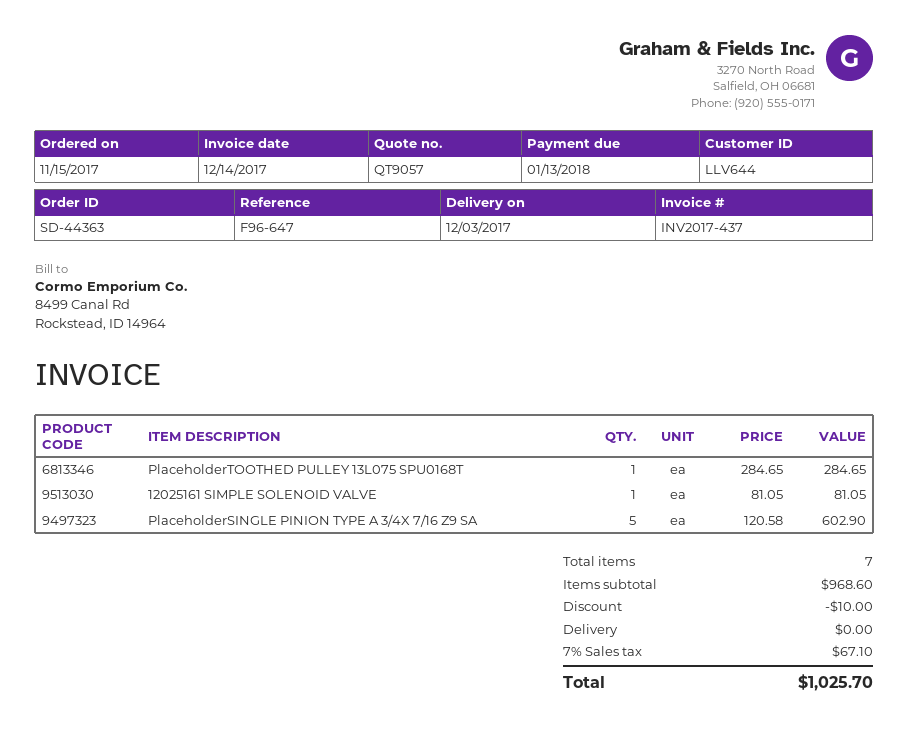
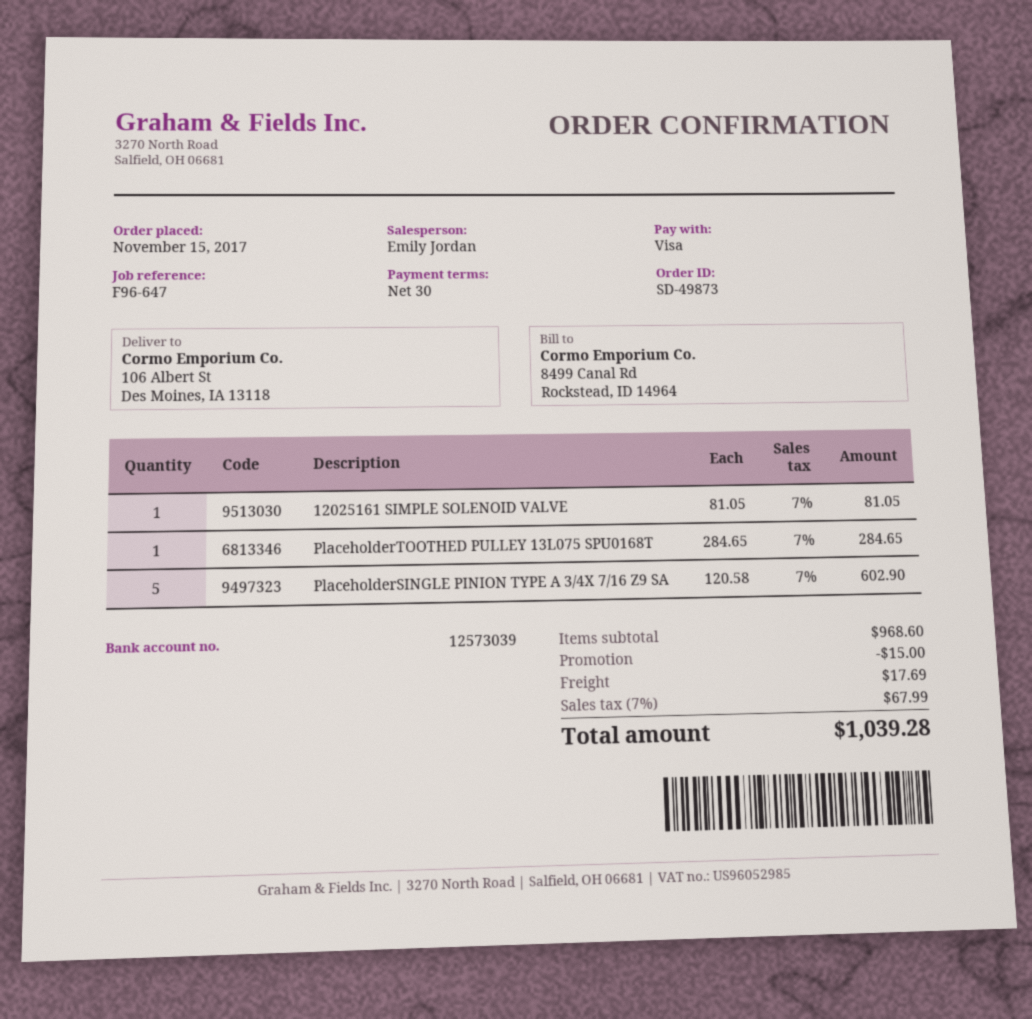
order number: SD-44363 -> SD-49873
discount: 10.00 -> 15.00
shipping: 0.00 -> 17.69
tax: 7% = 67.10 -> 7% = 67.99
total: 1025.70 -> 1039.28

